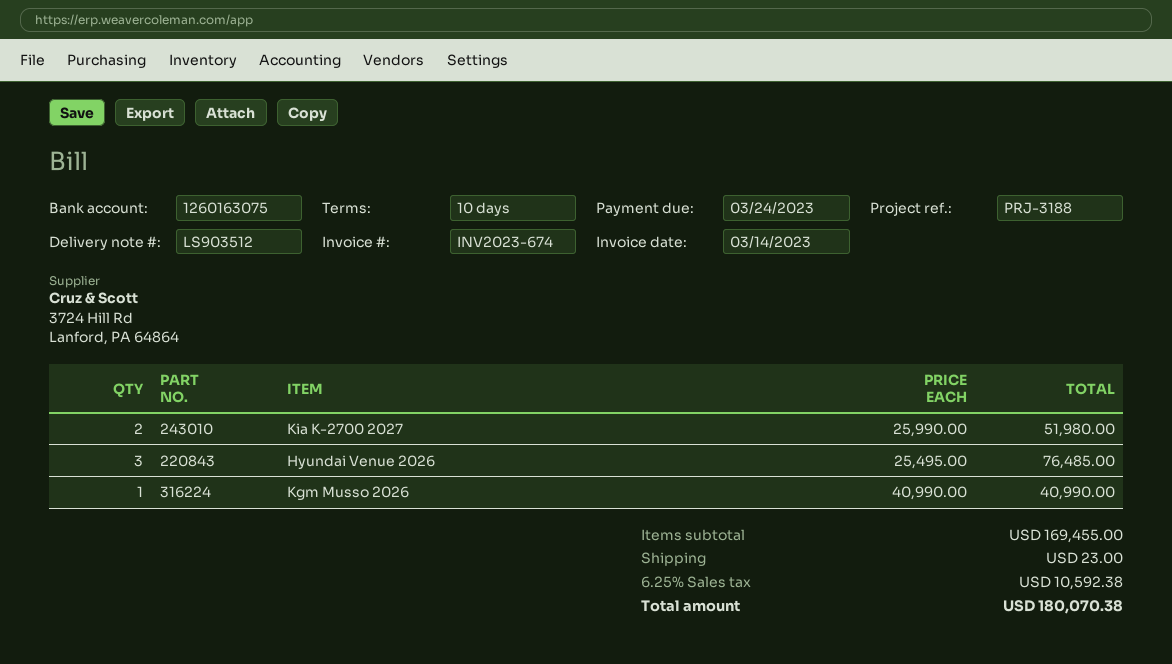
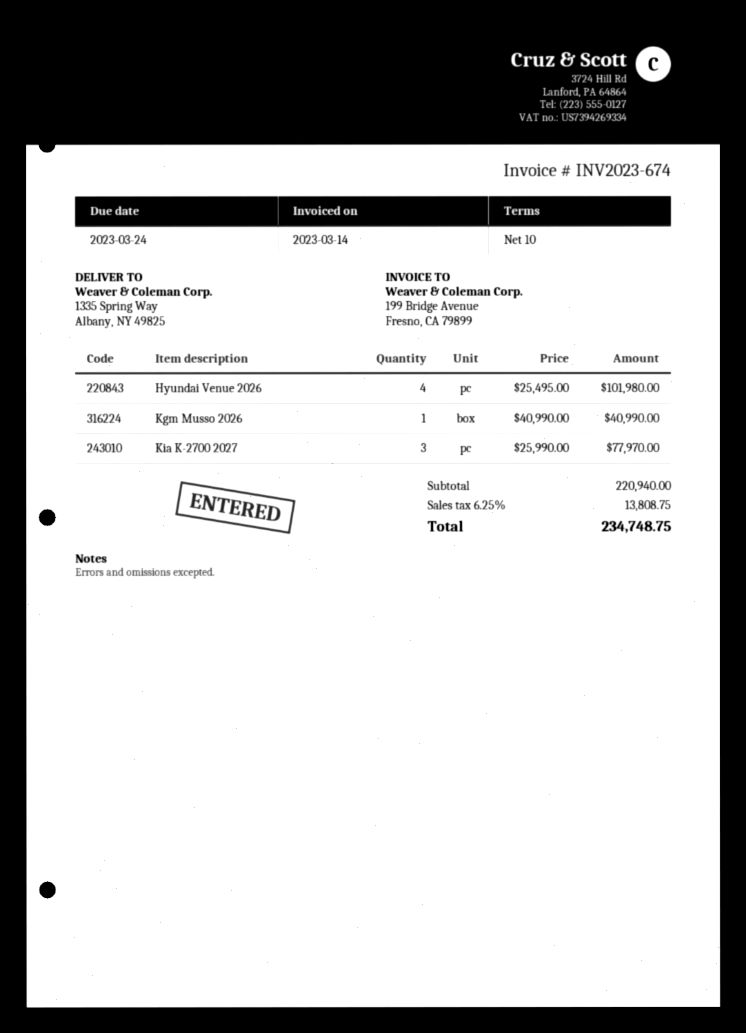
Kia K-2700 2027: 2 x 25990.00 = 51980.00 -> 3 x 25990.00 = 77970.00
Hyundai Venue 2026: 3 x 25495.00 = 76485.00 -> 4 x 25495.00 = 101980.00
subtotal: 169455.00 -> 220940.00
shipping: 23.00 -> none
tax: 6.25% = 10592.38 -> 6.25% = 13808.75
total: 180070.38 -> 234748.75

